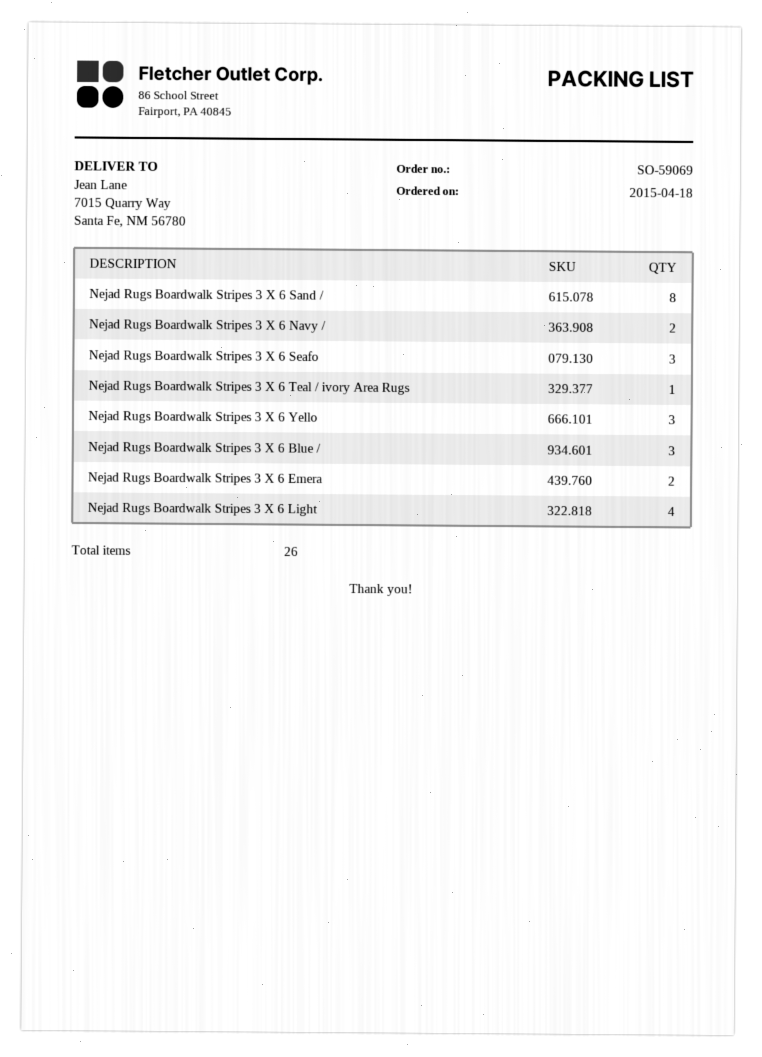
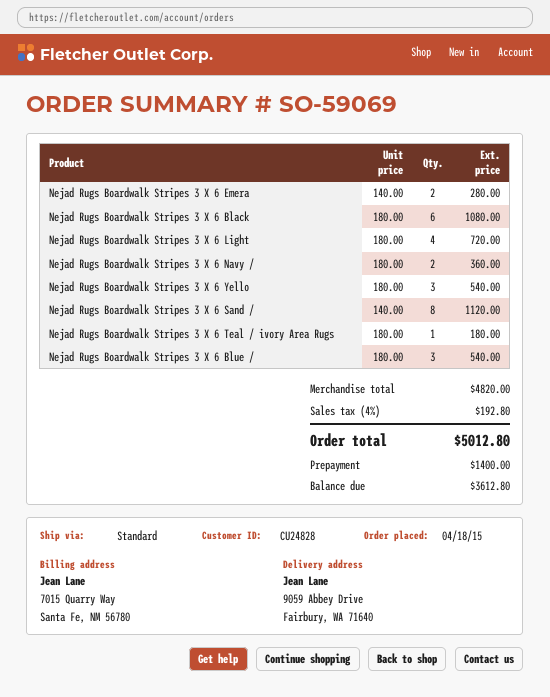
ship to: 7015 Quarry Way, Santa Fe, NM 56780 -> 9059 Abbey Drive, Fairbury, WA 71640
Nejad Rugs Boardwalk Stripes 3 X 6 Seafo: 3 -> none
Nejad Rugs Boardwalk Stripes 3 X 6 Black: none -> 6

